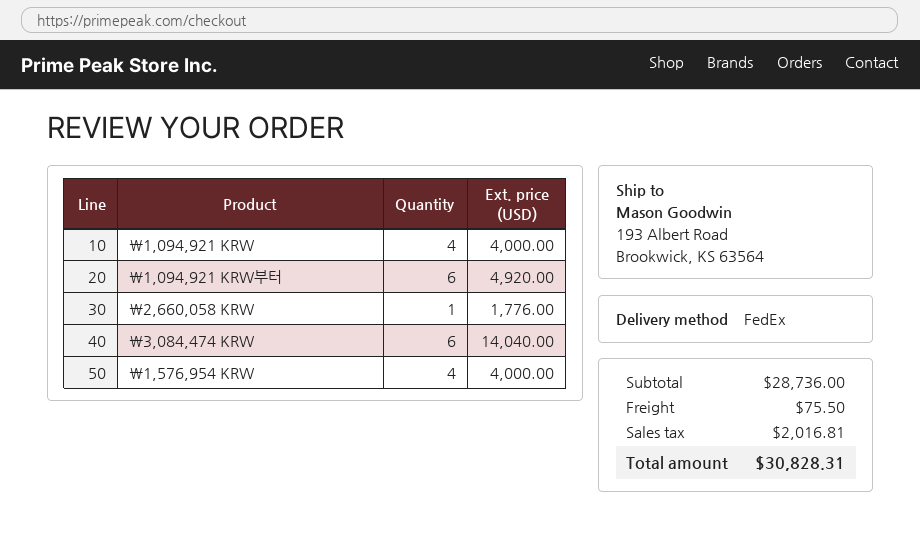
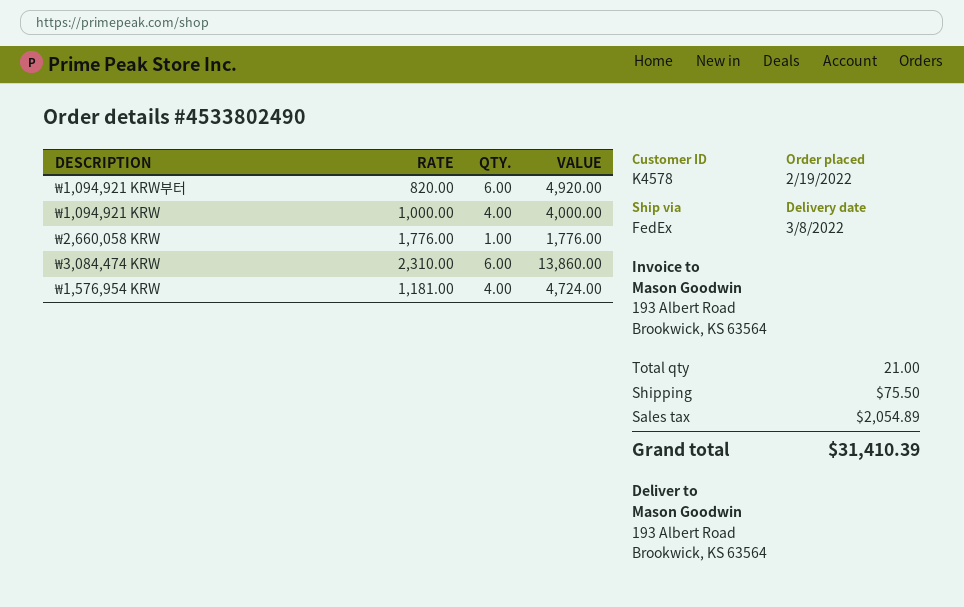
₩3,084,474 KRW: 6 for 14040.00 -> 6 for 13860.00
₩1,576,954 KRW: 4 for 4000.00 -> 4 for 4724.00
tax: 2016.81 -> 2054.89
total: 30828.31 -> 31410.39

